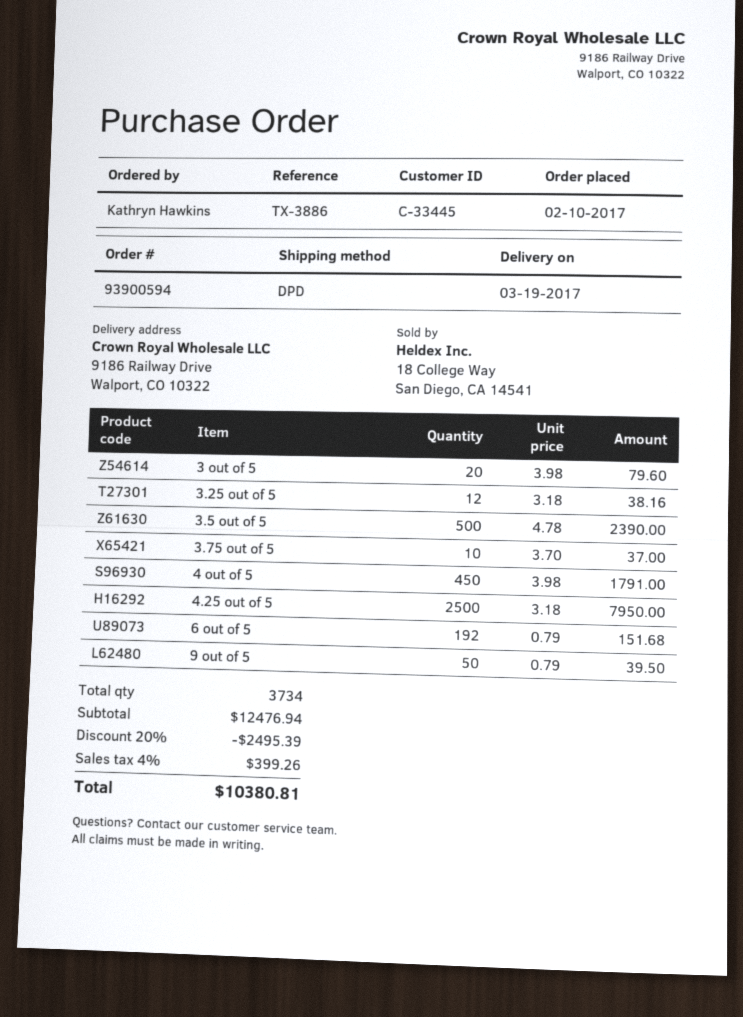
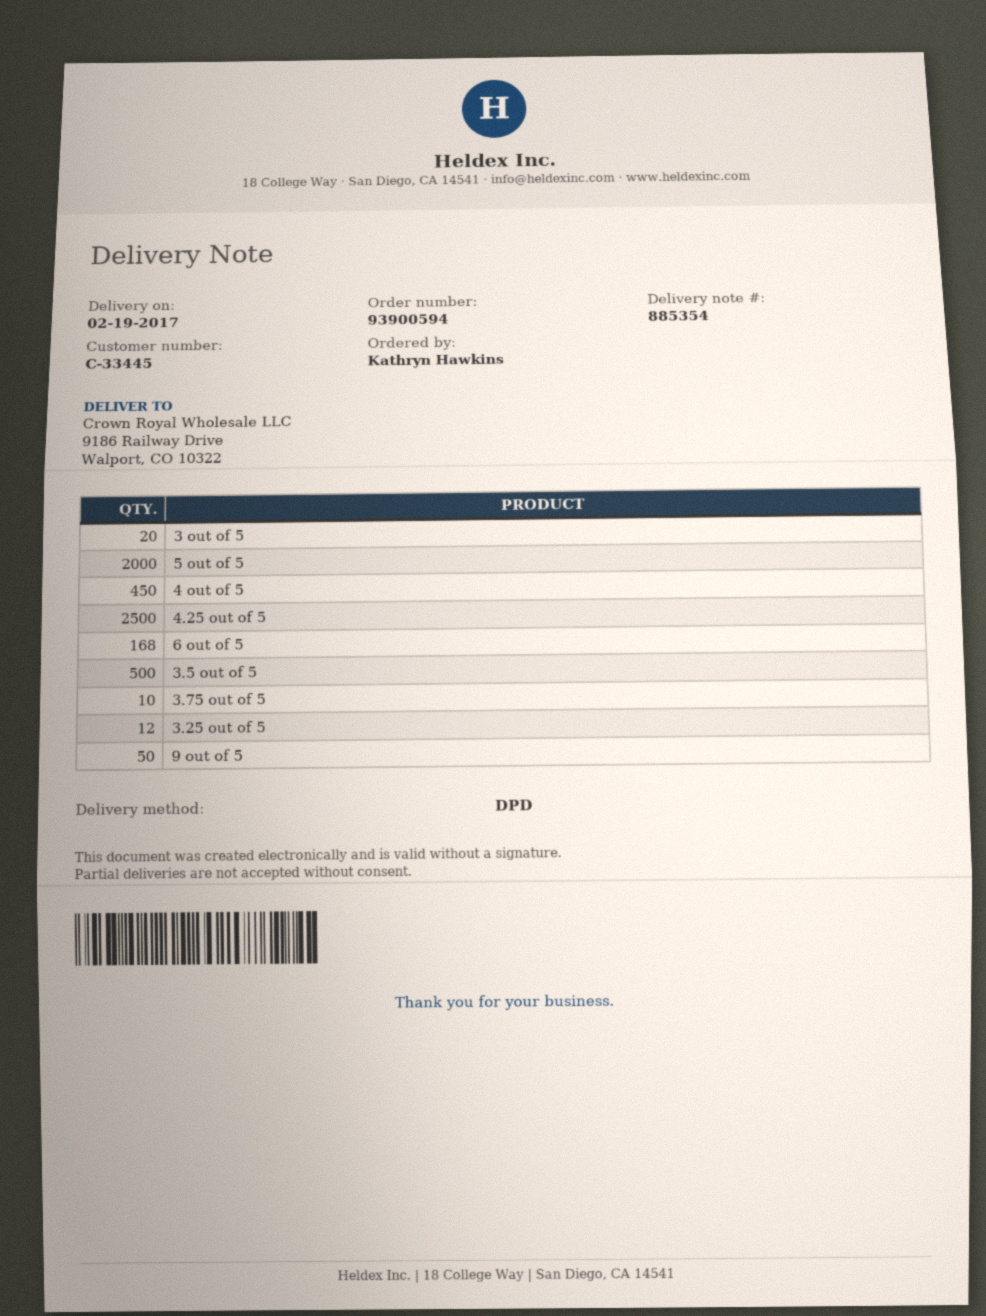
delivery date: 2017-03-19 -> 2017-02-19
6 out of 5: 192 -> 168
5 out of 5: none -> 2000

